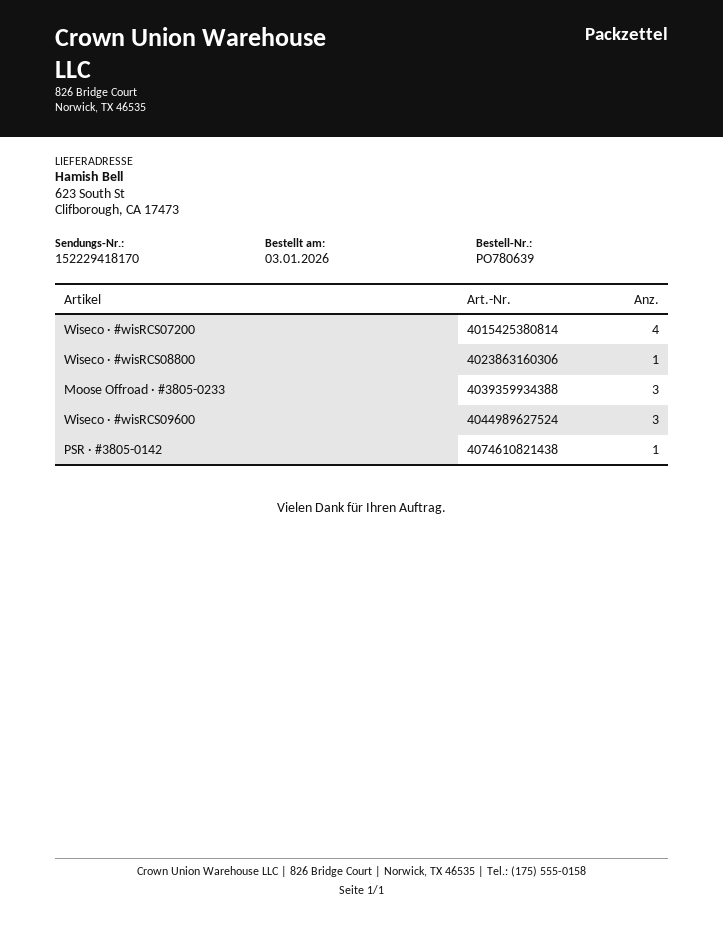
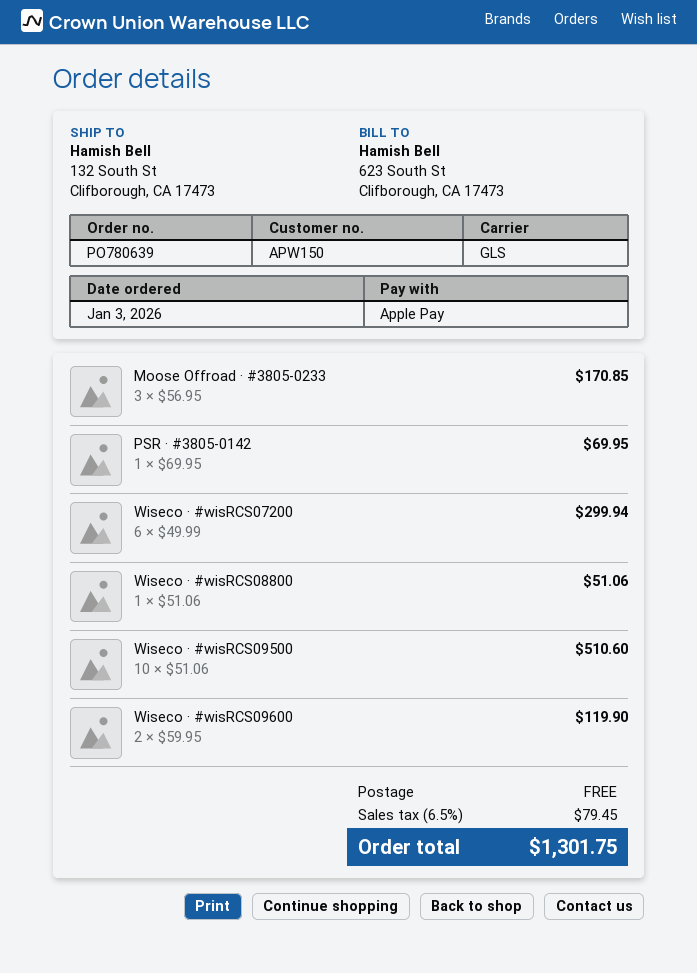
ship to: 623 South St, Clifborough, CA 17473 -> 132 South St, Clifborough, CA 17473
Wiseco · #wisRCS07200: 4 -> 6
Wiseco · #wisRCS09600: 3 -> 2
Wiseco · #wisRCS09500: none -> 10

